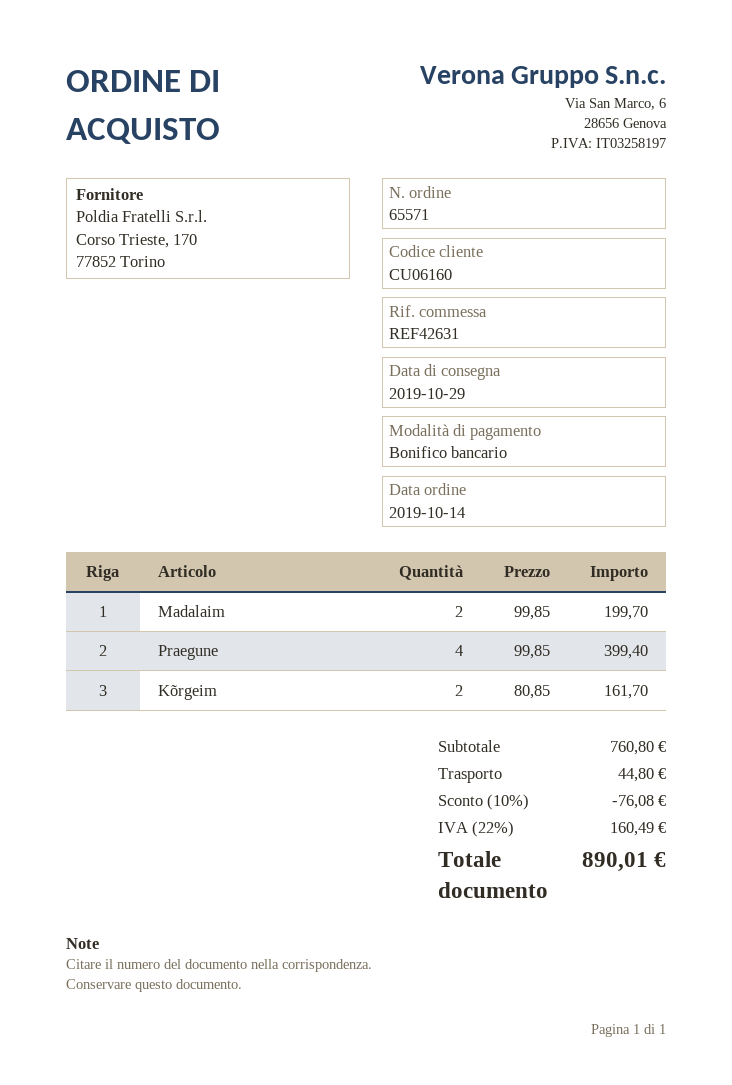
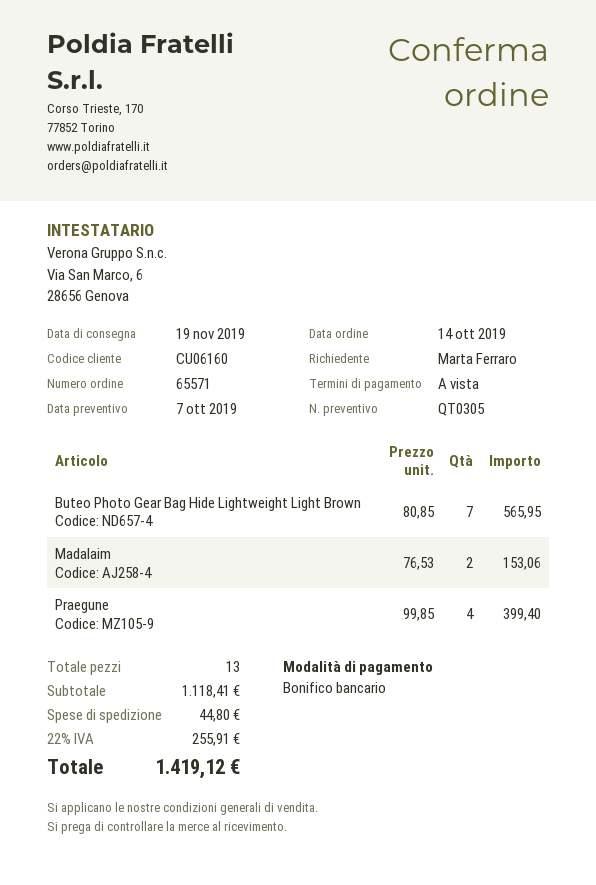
delivery date: 2019-10-29 -> 2019-11-19
Madalaim: 2 x 99.85 = 199.70 -> 2 x 76.53 = 153.06
Kõrgeim: 2 x 80.85 = 161.70 -> none
Buteo Photo Gear Bag Hide Lightweight Light Brown: none -> 7 x 80.85 = 565.95
subtotal: 760.80 -> 1118.41
discount: 10% = 76.08 -> none
tax: 22% = 160.49 -> 22% = 255.91
total: 890.01 -> 1419.12

